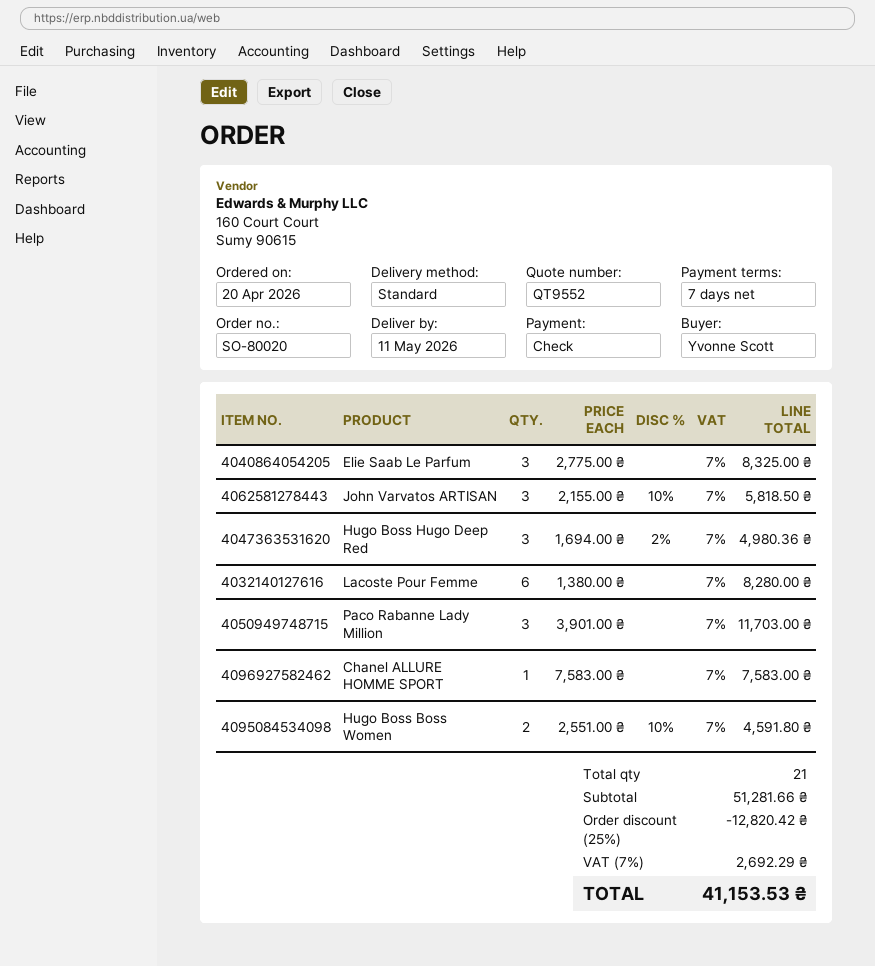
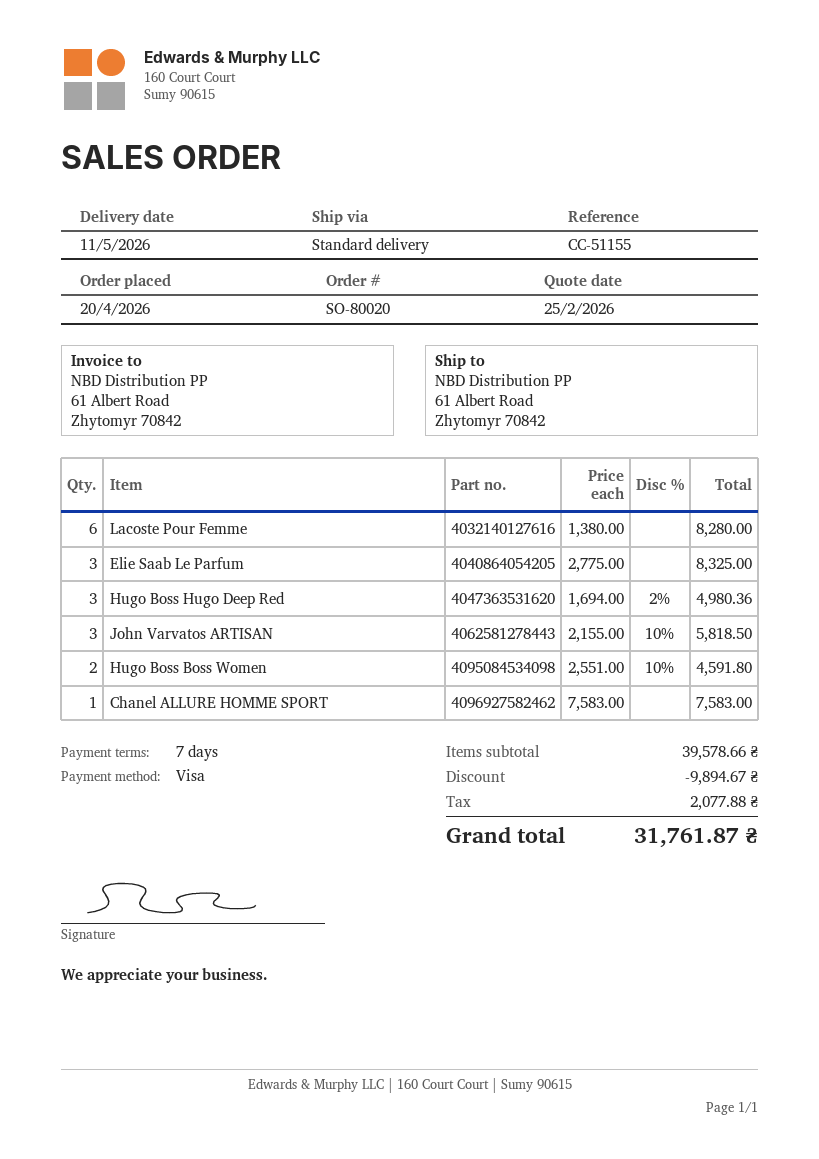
payment method: cheque -> Visa
Paco Rabanne Lady Million: 3 x 3901.00 = 11703.00 -> none
subtotal: 51281.66 -> 39578.66
discount: 12820.42 -> 9894.67
tax: 2692.29 -> 2077.88
total: 41153.53 -> 31761.87

